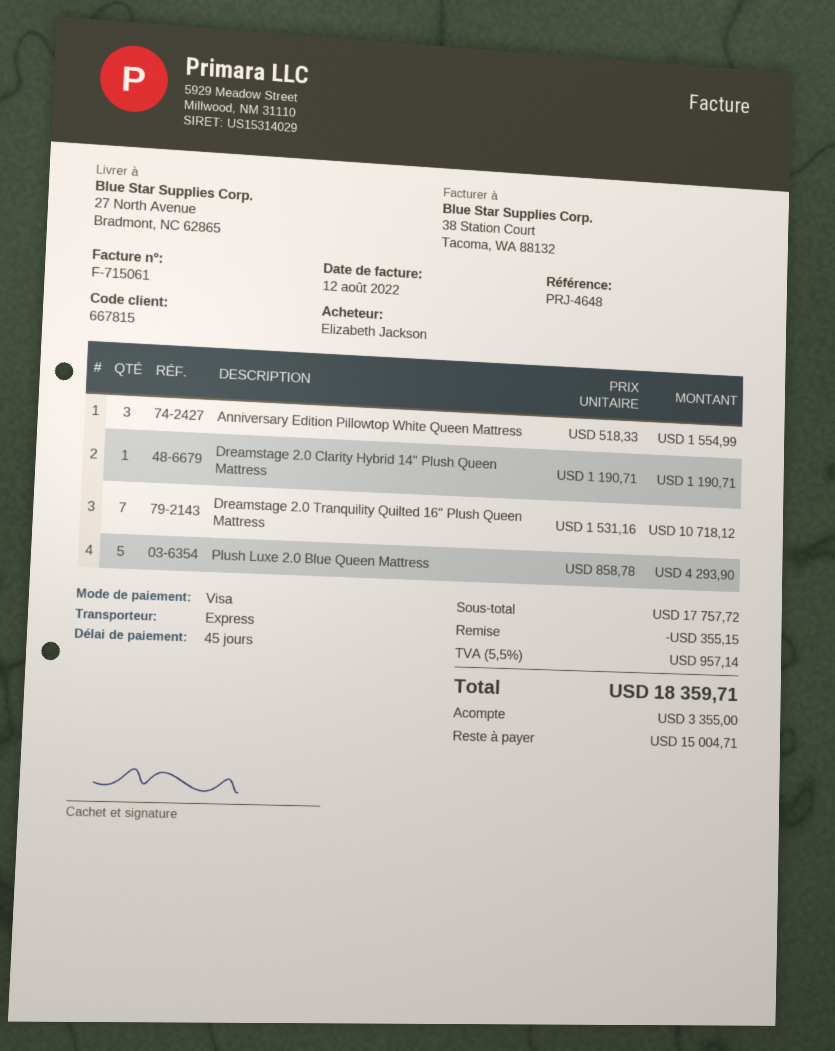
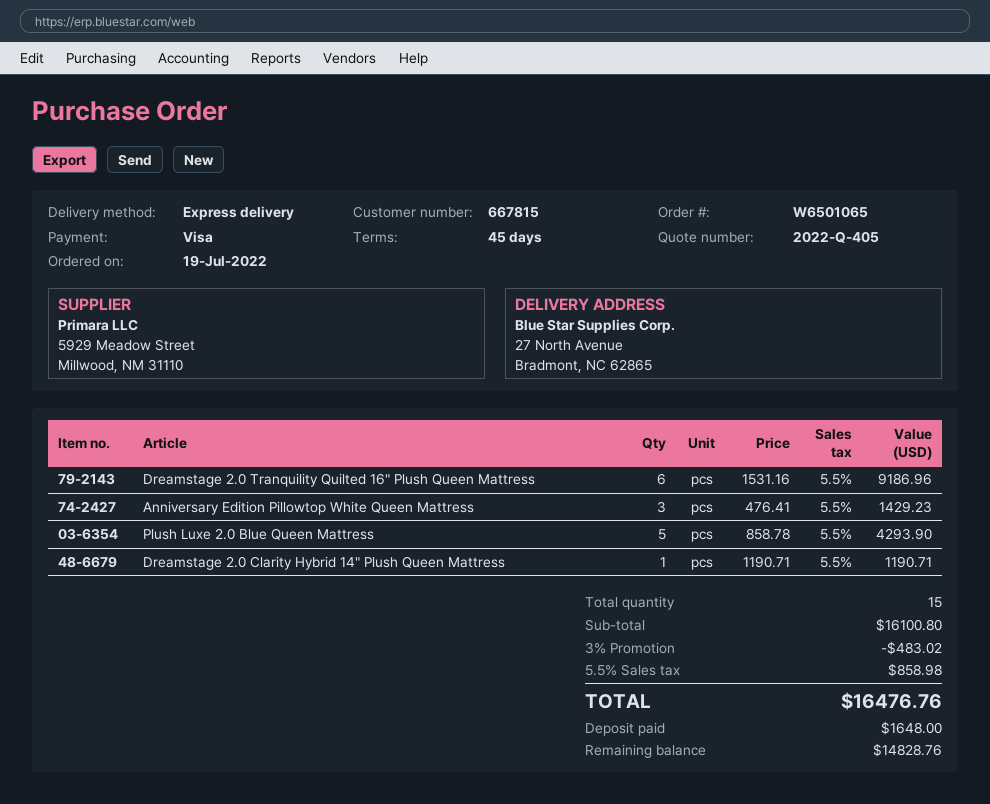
Anniversary Edition Pillowtop White Queen Mattress: 3 x 518.33 = 1554.99 -> 3 x 476.41 = 1429.23
Dreamstage 2.0 Tranquility Quilted 16" Plush Queen Mattress: 7 x 1531.16 = 10718.12 -> 6 x 1531.16 = 9186.96
subtotal: 17757.72 -> 16100.80
discount: 355.15 -> 483.02
tax: 5.5% = 957.14 -> 5.5% = 858.98
total: 18359.71 -> 16476.76
deposit: 3355.00 -> 1648.00
balance: 15004.71 -> 14828.76

